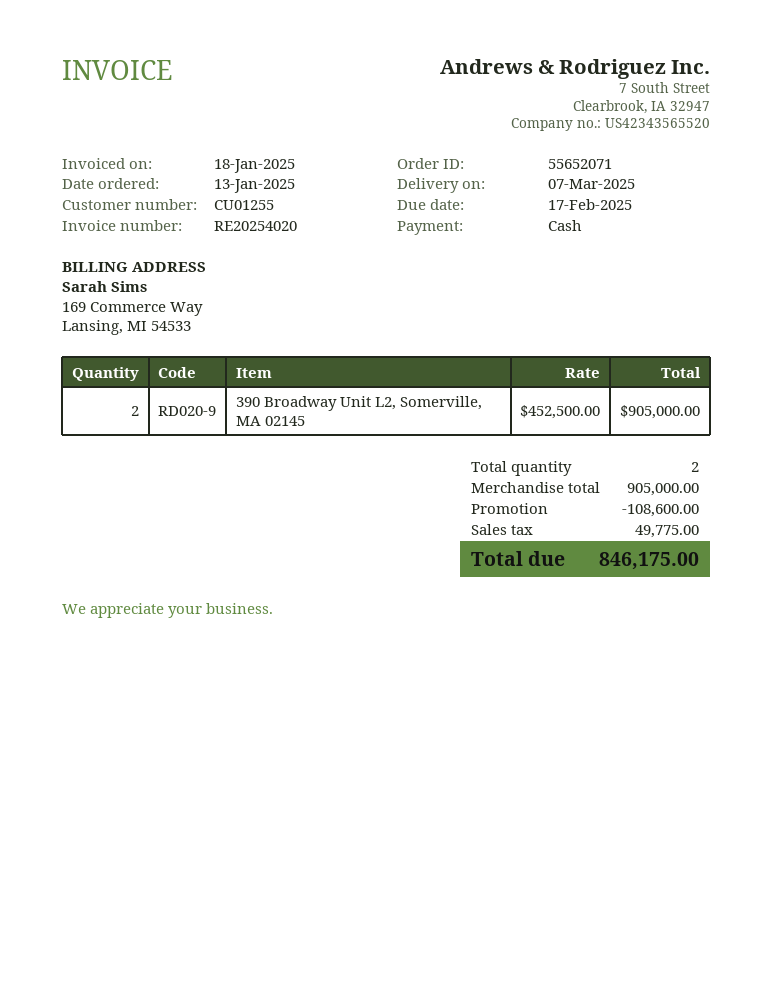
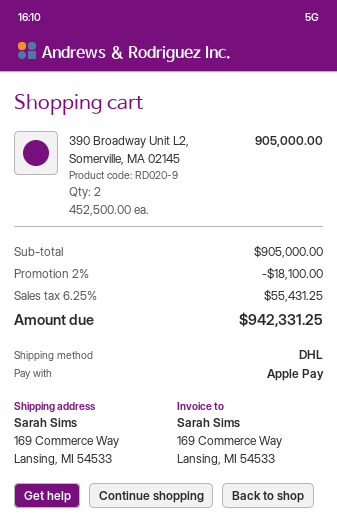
payment method: cash -> Apple Pay
discount: 108600.00 -> 18100.00
tax: 49775.00 -> 55431.25
total: 846175.00 -> 942331.25

